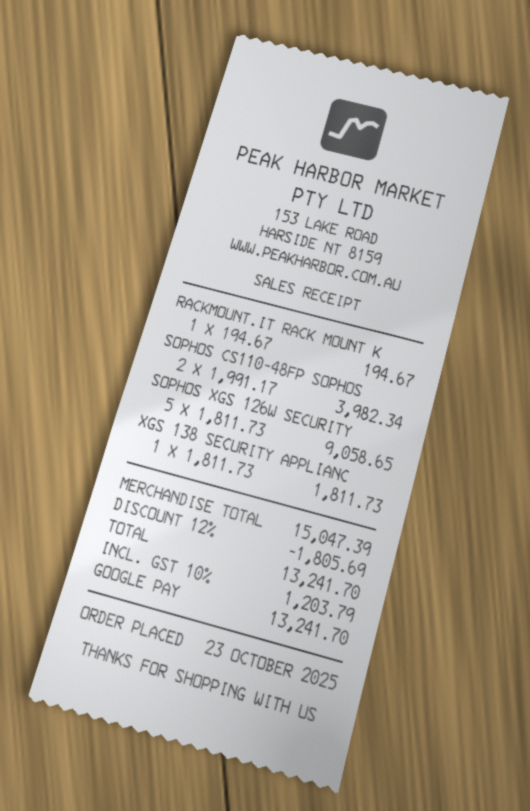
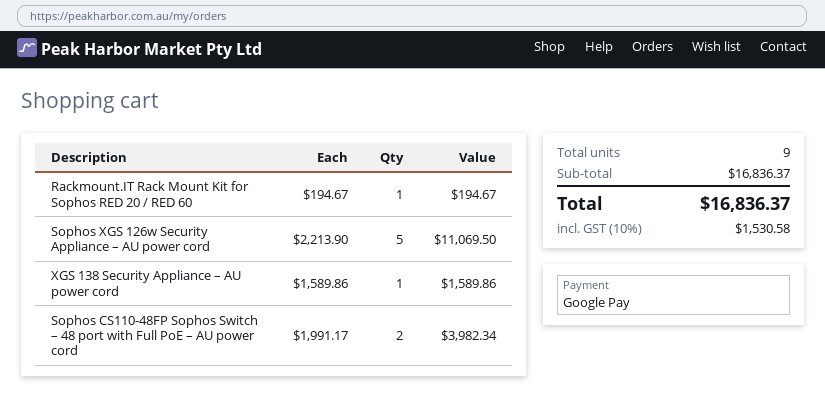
SOPHOS XGS 126W SECURITY: 5 x 1811.73 = 9058.65 -> 5 x 2213.90 = 11069.50
XGS 138 SECURITY APPLIANC: 1 x 1811.73 = 1811.73 -> 1 x 1589.86 = 1589.86
subtotal: 15047.39 -> 16836.37
discount: 12% = 1805.69 -> none
tax: 10% = 1203.79 -> 10% = 1530.58
total: 13241.70 -> 16836.37

